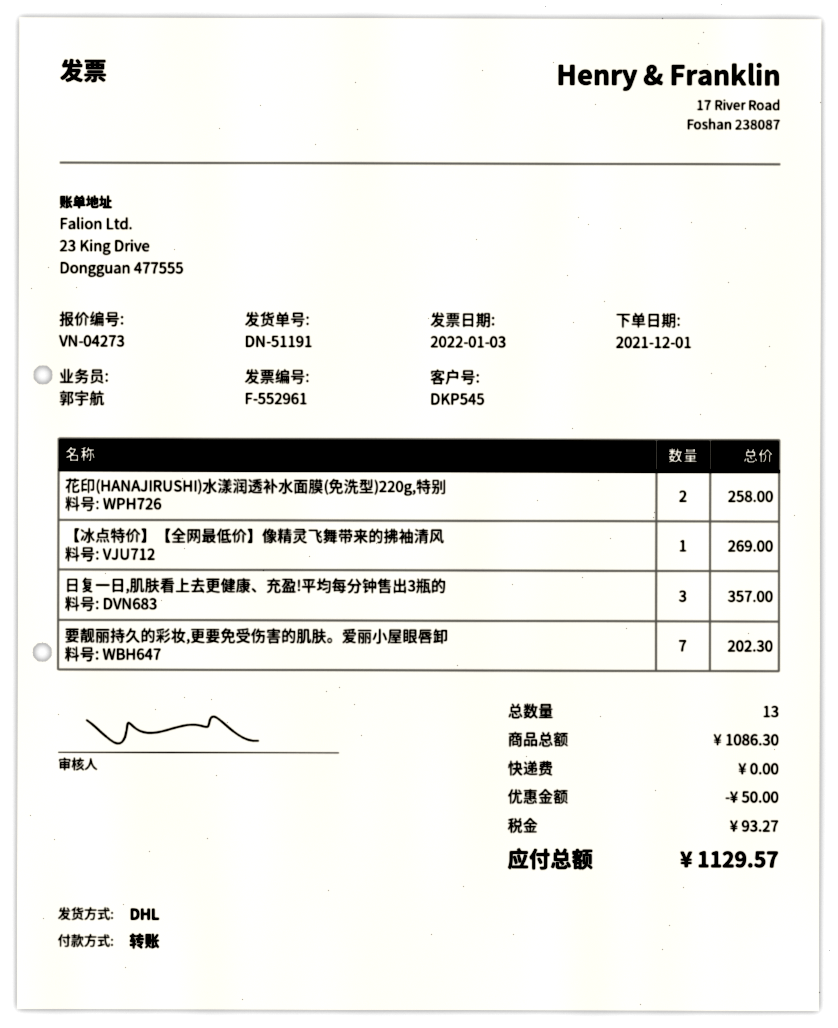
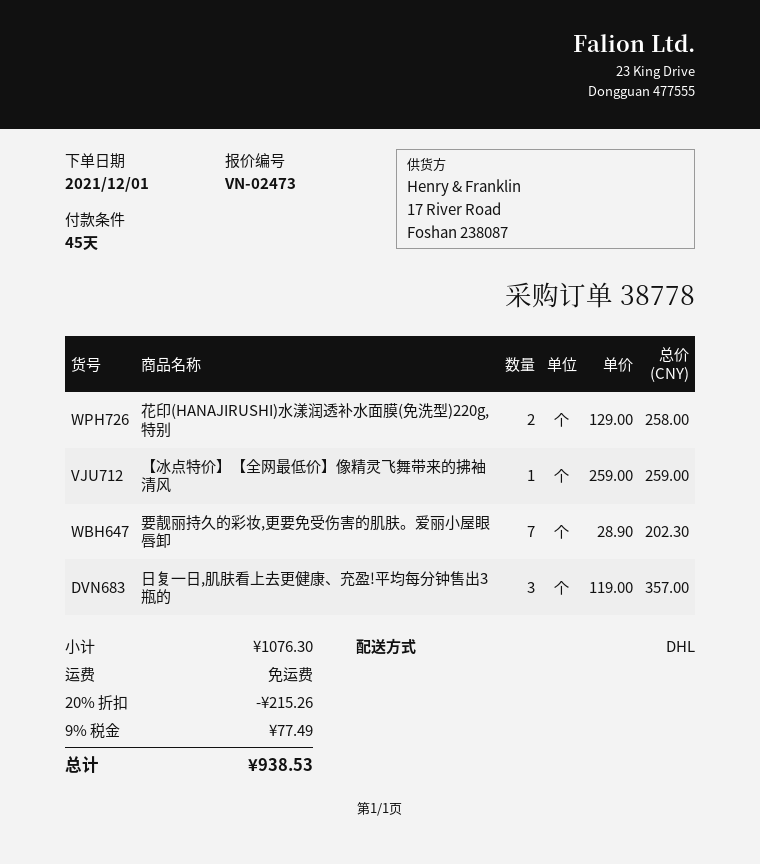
quote number: VN-04273 -> VN-02473
【冰点特价】【全网最低价】像精灵飞舞带来的拂袖清风: 1 for 269.00 -> 1 for 259.00
subtotal: 1086.30 -> 1076.30
discount: 50.00 -> 215.26
tax: 93.27 -> 77.49
total: 1129.57 -> 938.53

